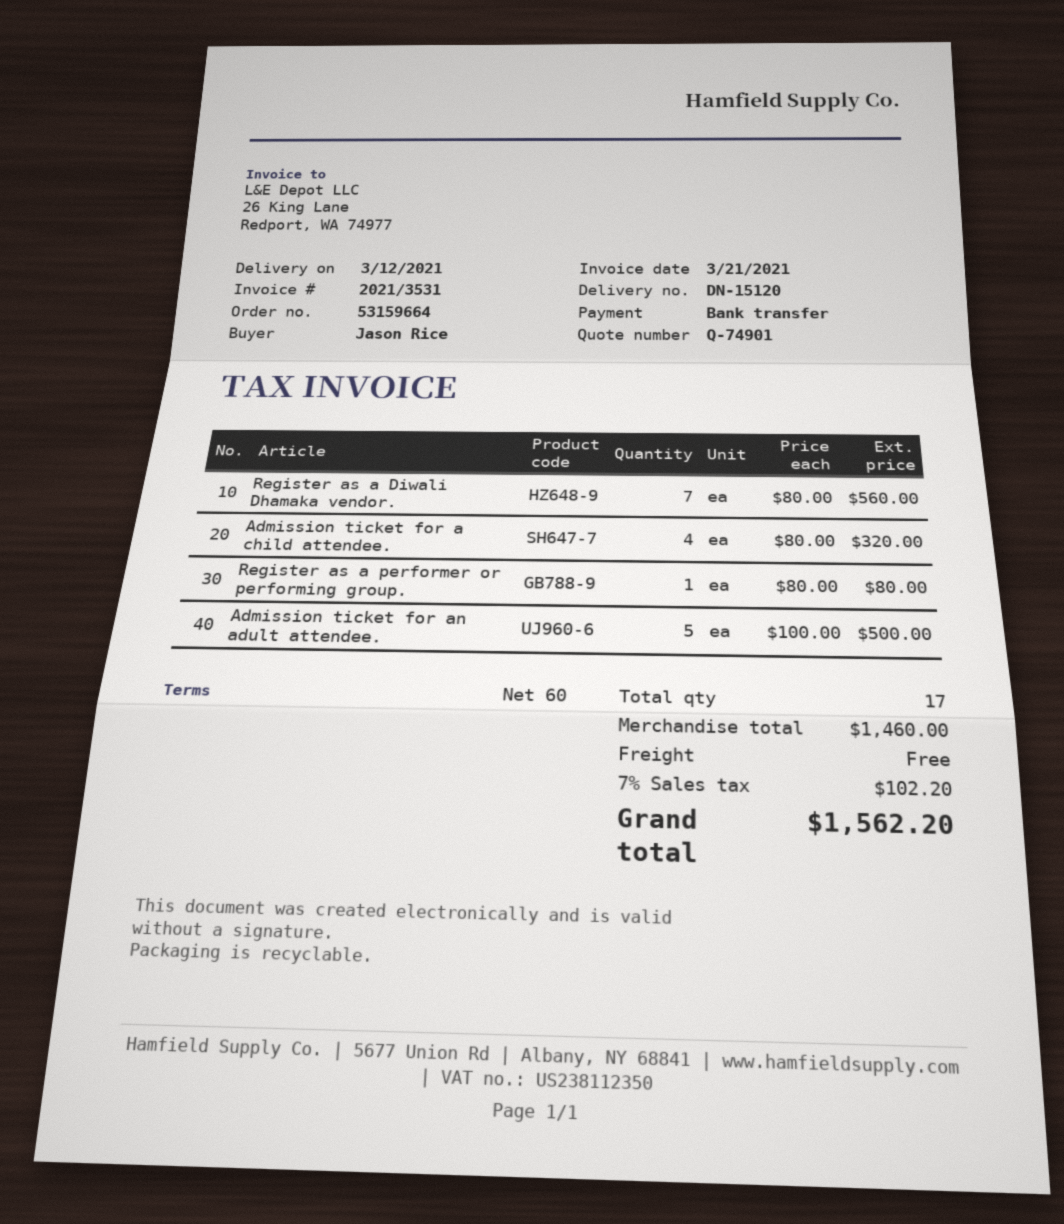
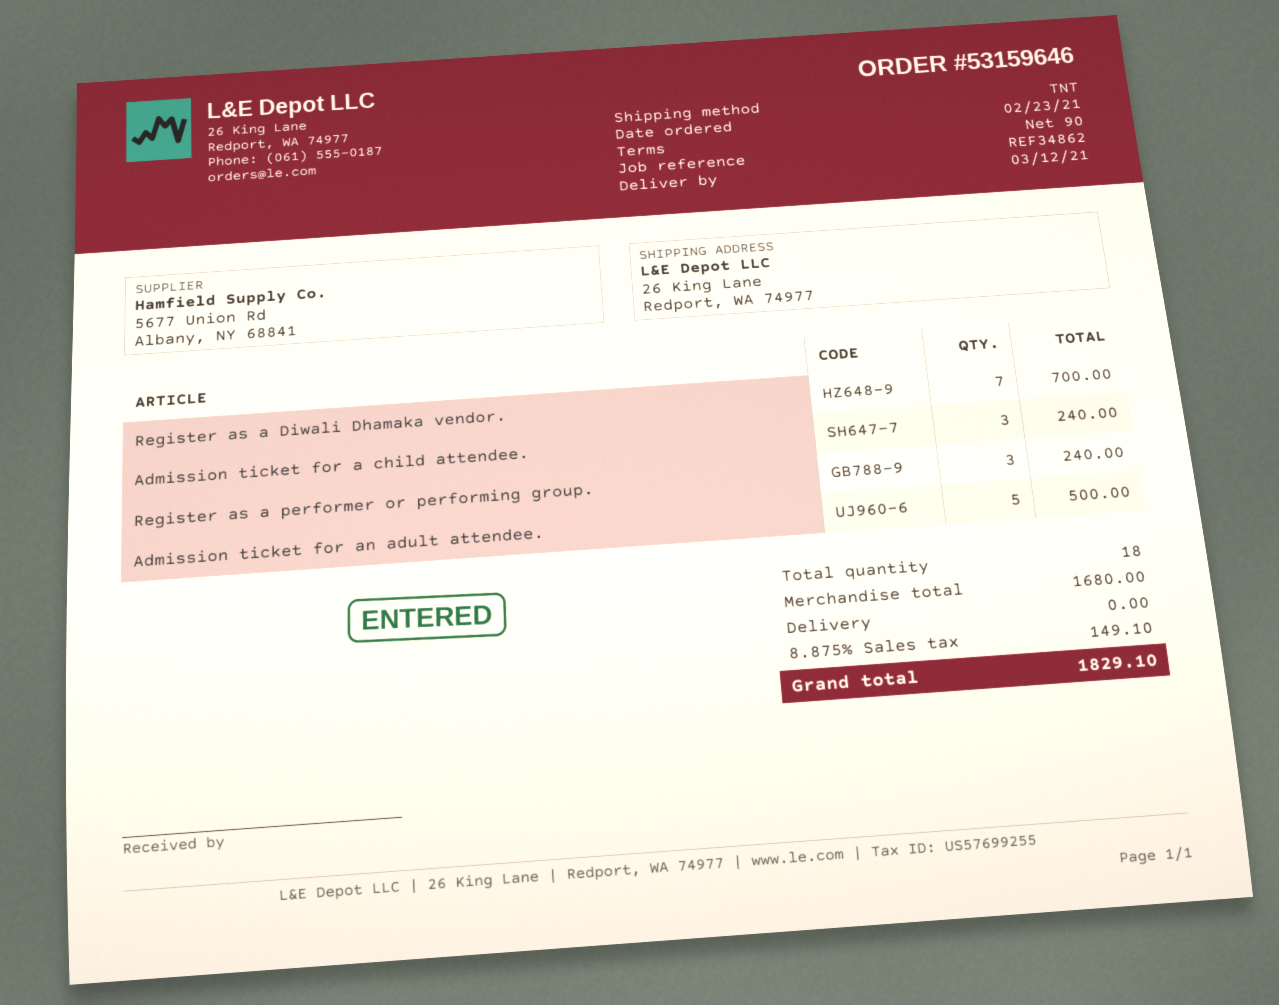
order number: 53159664 -> 53159646
payment terms: 60 days -> 90 days
Register as a Diwali Dhamaka vendor.: 7 for 560.00 -> 7 for 700.00
Admission ticket for a child attendee.: 4 for 320.00 -> 3 for 240.00
Register as a performer or performing group.: 1 for 80.00 -> 3 for 240.00
total quantity: 17 -> 18
subtotal: 1460.00 -> 1680.00
tax: 7% = 102.20 -> 8.875% = 149.10
total: 1562.20 -> 1829.10

